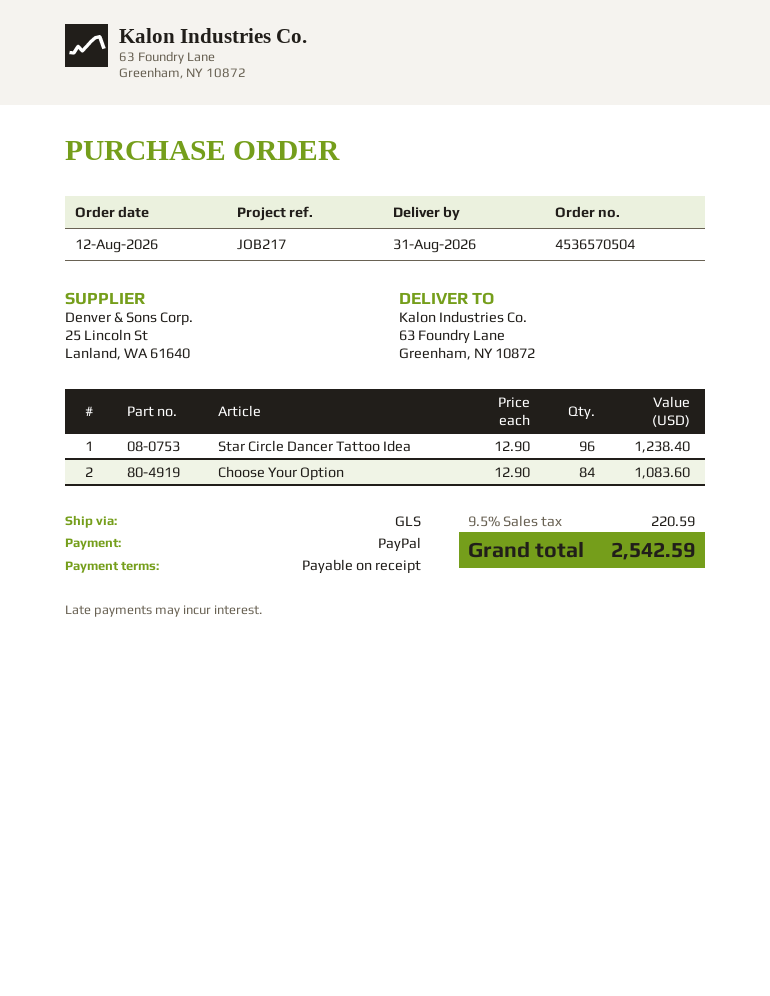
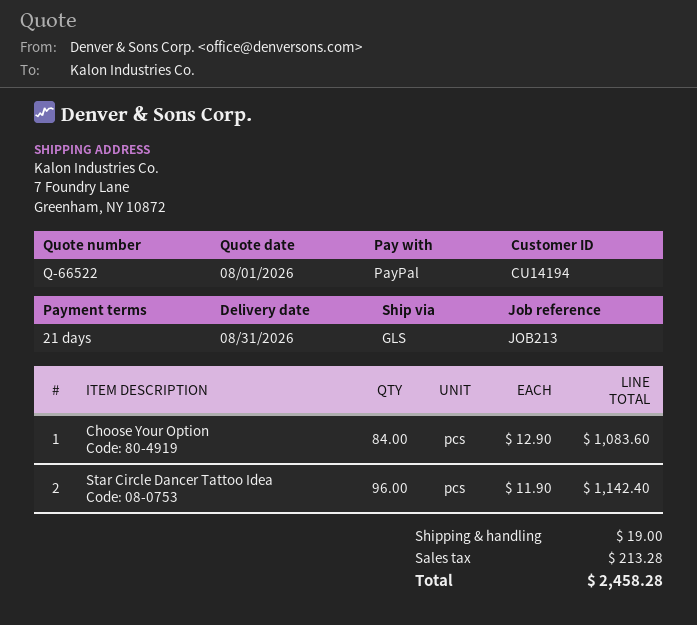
payment terms: on receipt -> 21 days
reference: JOB217 -> JOB213
ship to: 63 Foundry Lane, Greenham, NY 10872 -> 7 Foundry Lane, Greenham, NY 10872
Star Circle Dancer Tattoo Idea: 96 x 12.90 = 1238.40 -> 96 x 11.90 = 1142.40
shipping: none -> 19.00
tax: 220.59 -> 213.28
total: 2542.59 -> 2458.28

